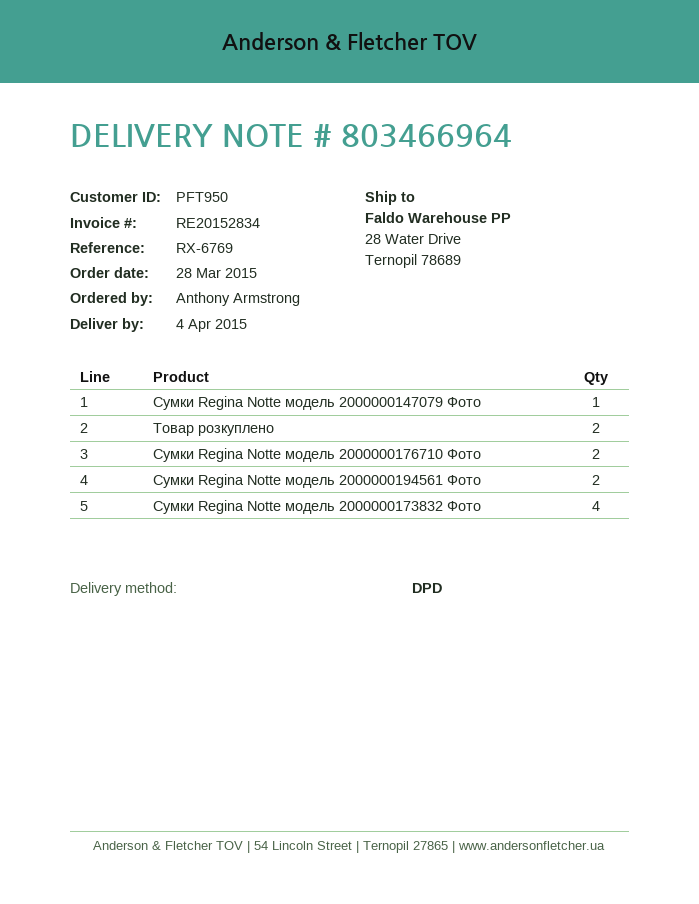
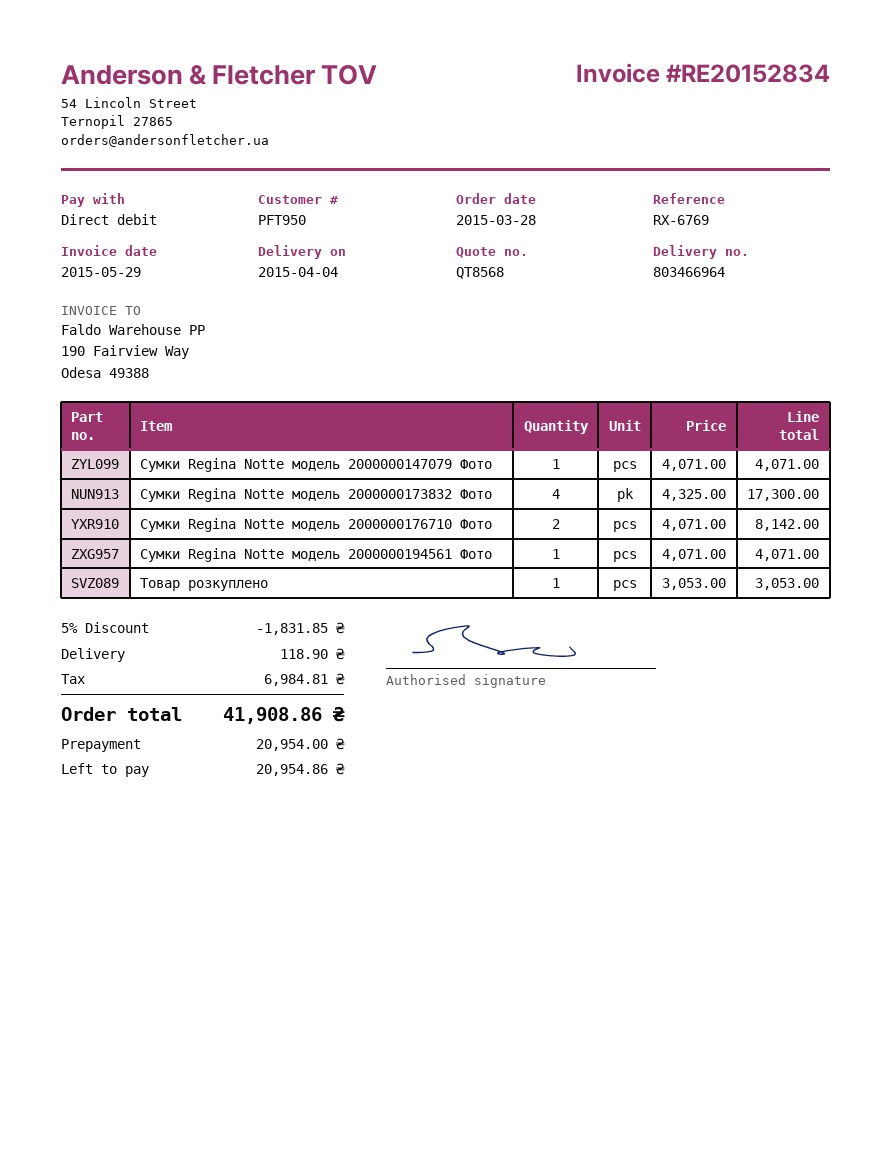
Товар розкуплено: 2 -> 1
Сумки Regina Notte модель 2000000194561 Фото: 2 -> 1

